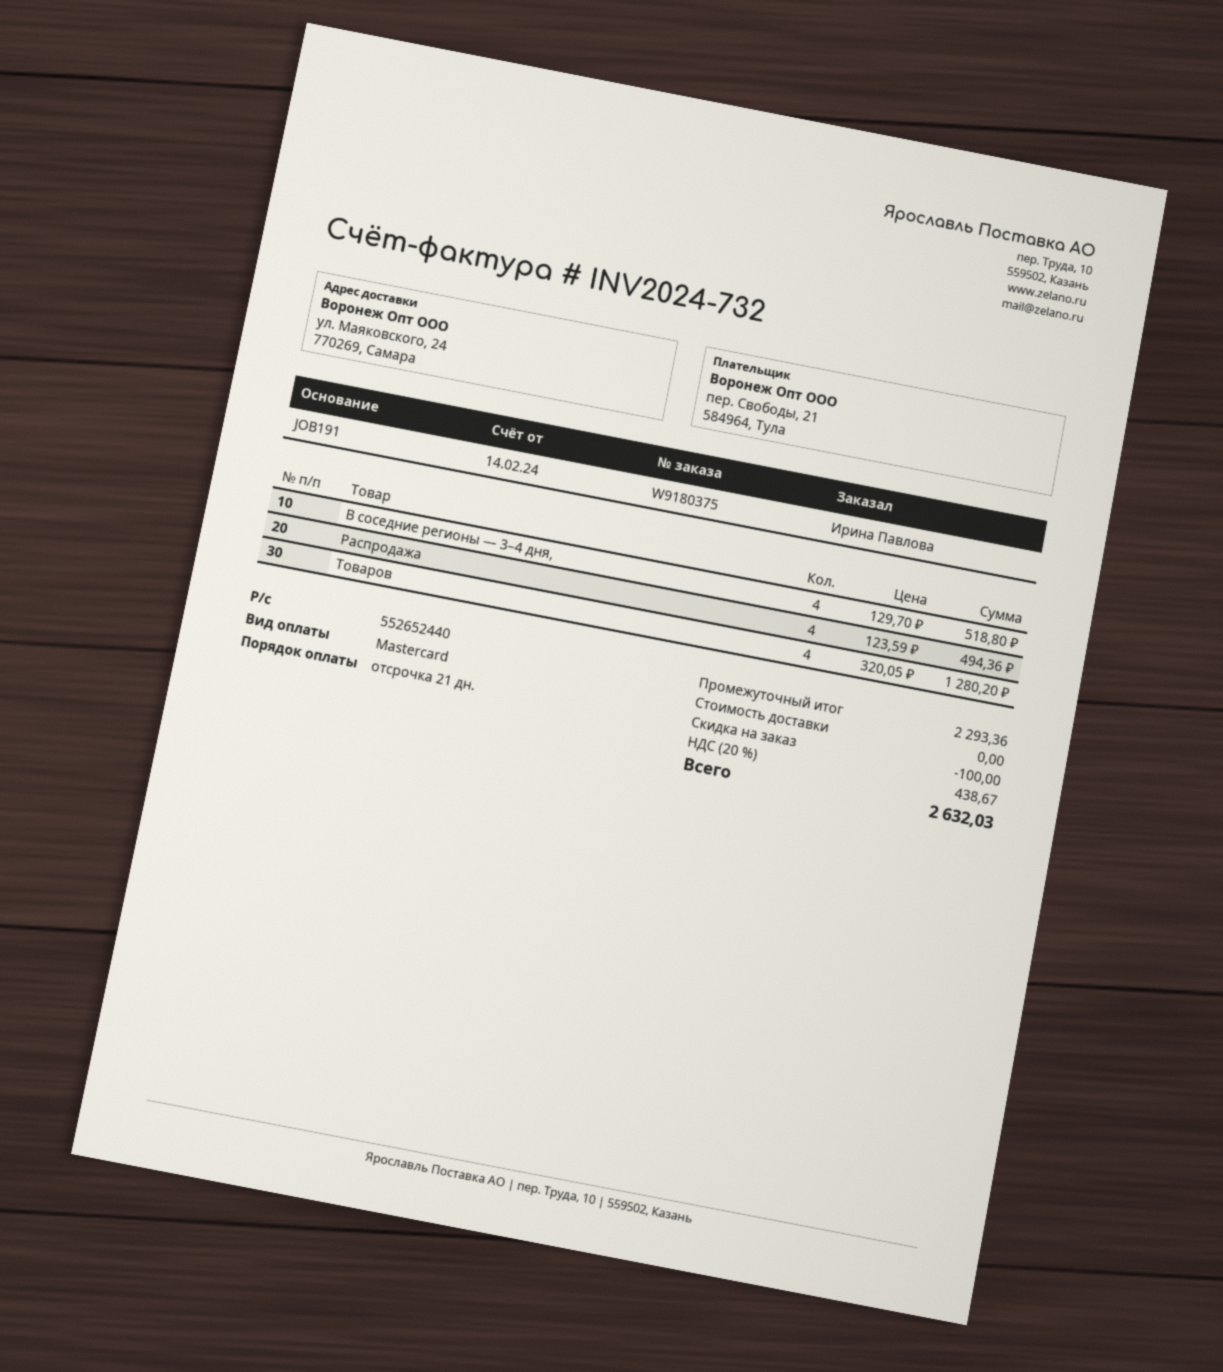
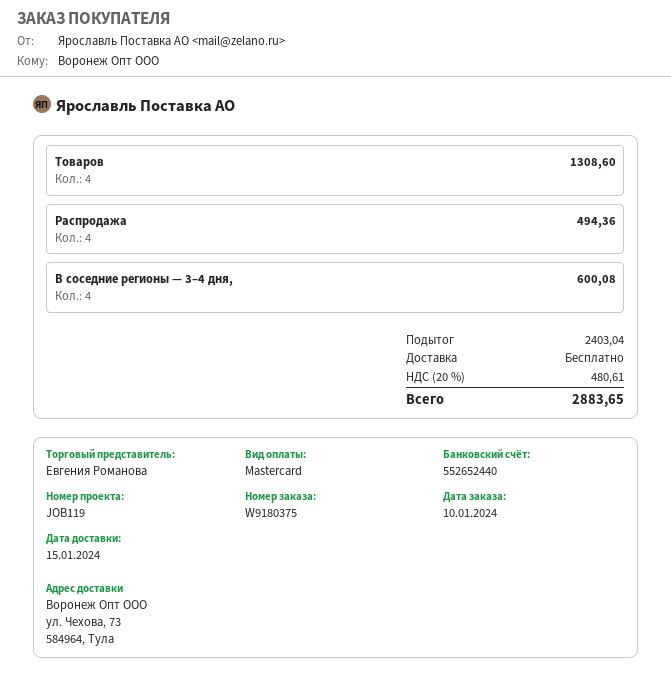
reference: JOB191 -> JOB119
ship to: ул. Маяковского, 24, 770269, Самара -> ул. Чехова, 73, 584964, Тула
В соседние регионы — 3–4 дня,: 4 for 518.80 -> 4 for 600.08
Товаров: 4 for 1280.20 -> 4 for 1308.60
subtotal: 2293.36 -> 2403.04
discount: 100.00 -> none
tax: 20% = 438.67 -> 20% = 480.61
total: 2632.03 -> 2883.65

